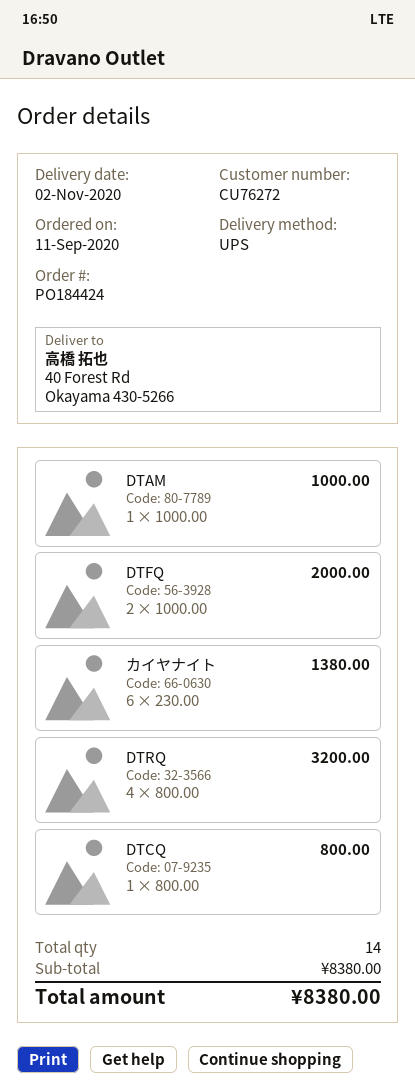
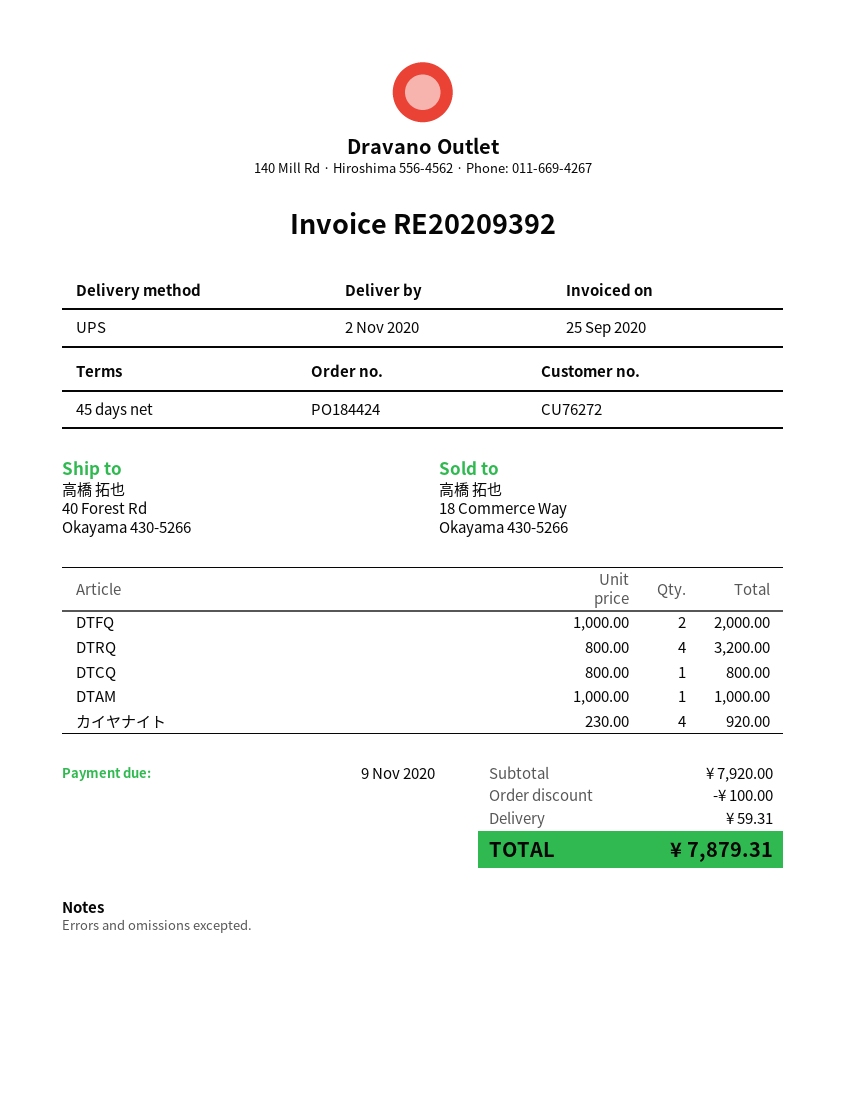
カイヤナイト: 6 x 230.00 = 1380.00 -> 4 x 230.00 = 920.00
subtotal: 8380.00 -> 7920.00
discount: none -> 100.00
shipping: none -> 59.31
total: 8380.00 -> 7879.31

